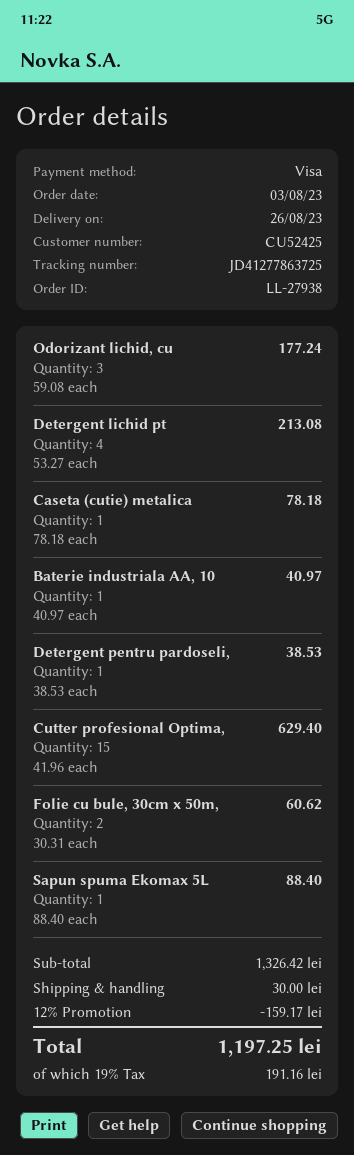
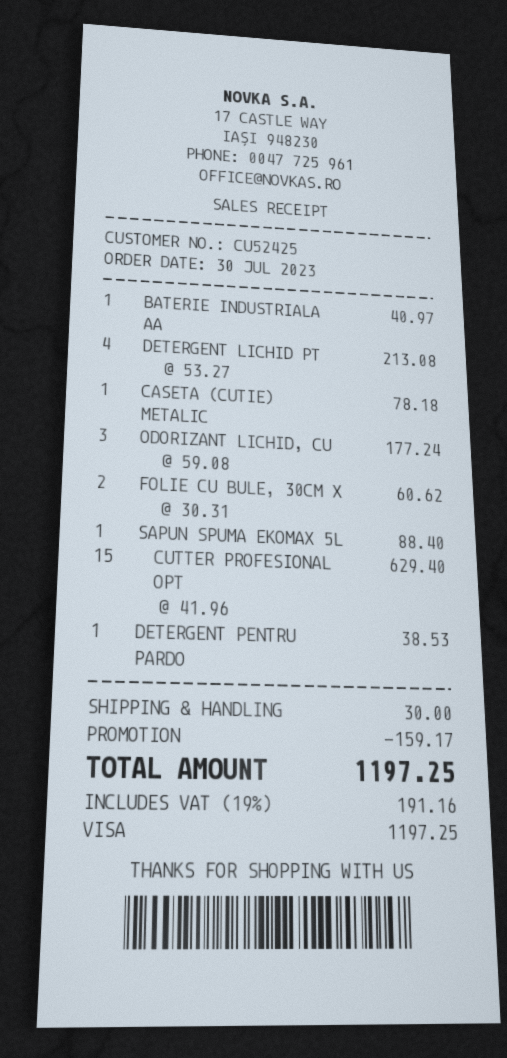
order date: 2023-08-03 -> 2023-07-30

